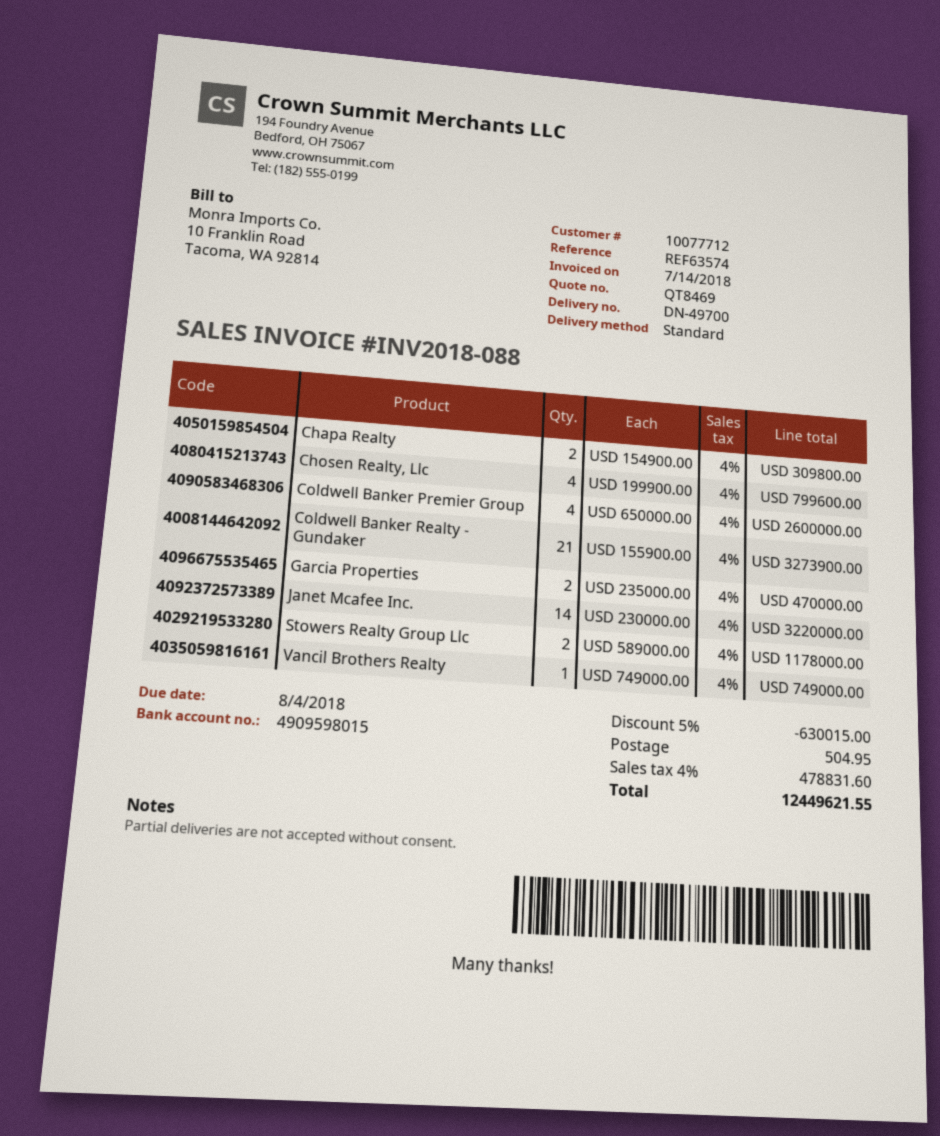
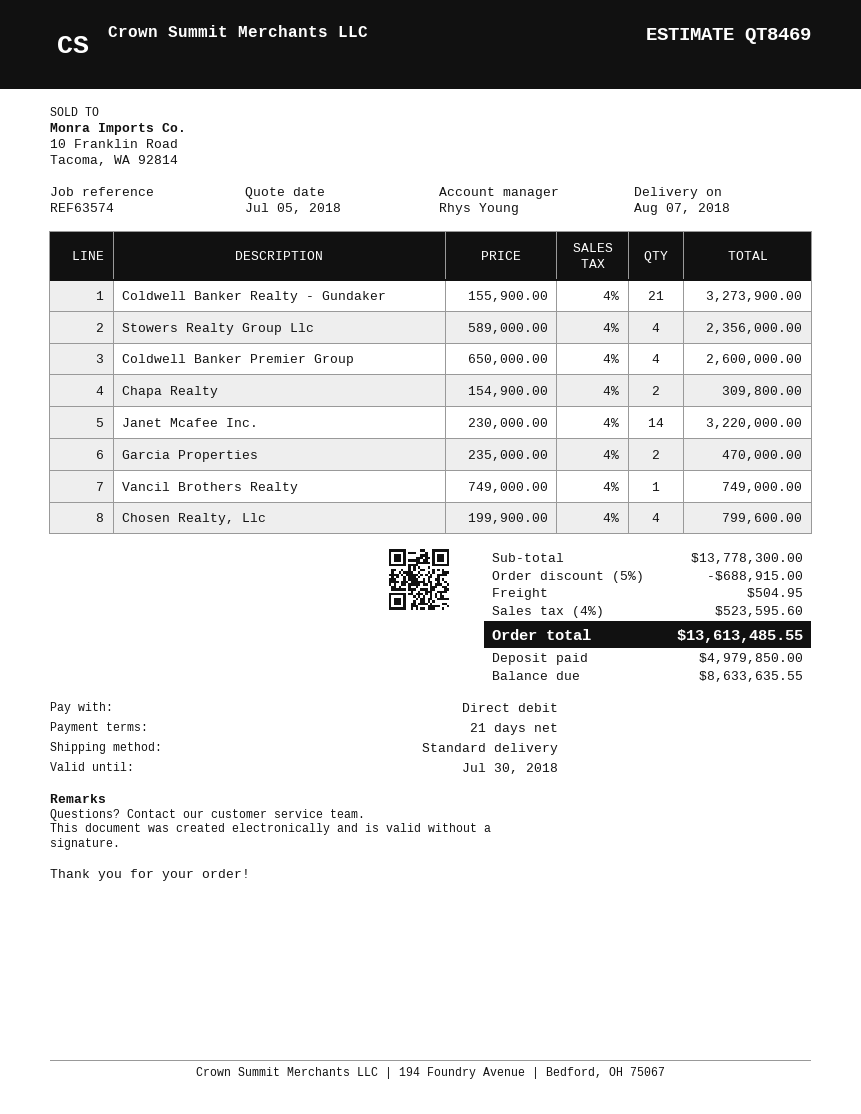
Stowers Realty Group Llc: 2 x 589000.00 = 1178000.00 -> 4 x 589000.00 = 2356000.00
discount: 5% = 630015.00 -> 5% = 688915.00
tax: 4% = 478831.60 -> 4% = 523595.60
total: 12449621.55 -> 13613485.55

